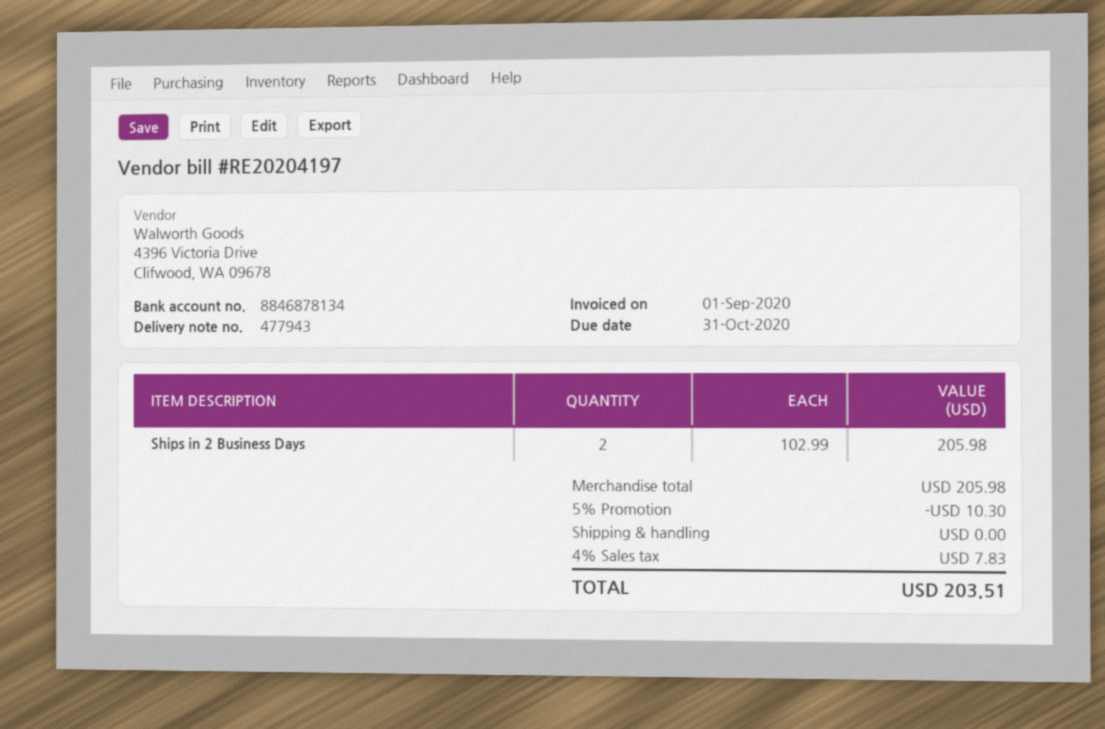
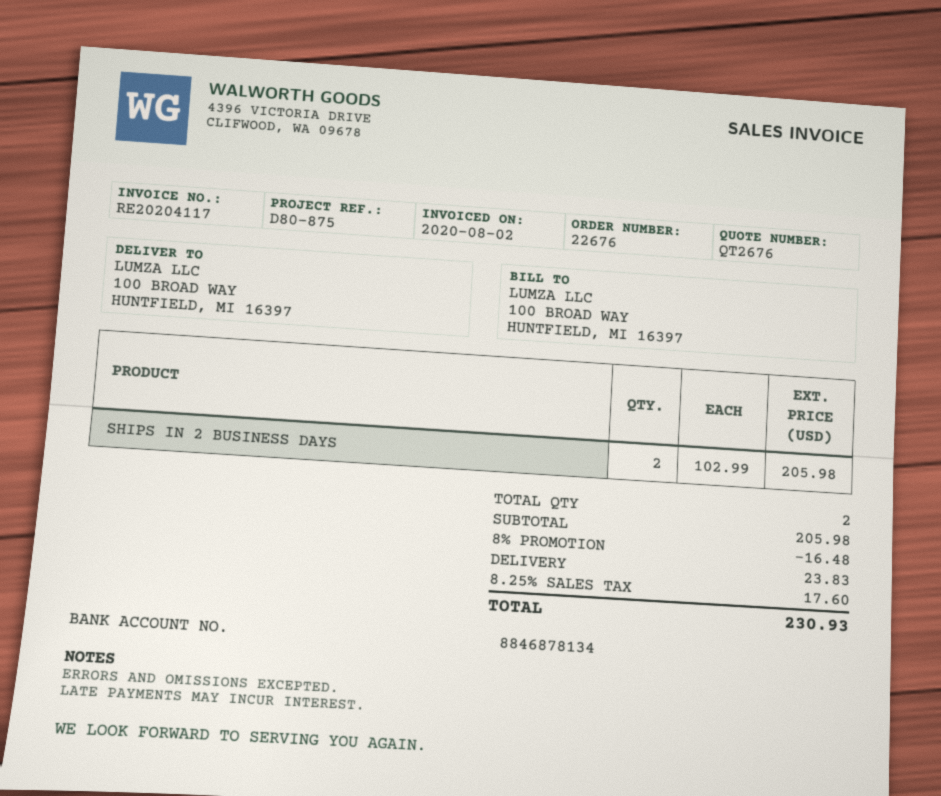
invoice number: RE20204197 -> RE20204117
invoice date: 2020-09-01 -> 2020-08-02
discount: 5% = 10.30 -> 8% = 16.48
shipping: 0.00 -> 23.83
tax: 4% = 7.83 -> 8.25% = 17.60
total: 203.51 -> 230.93

